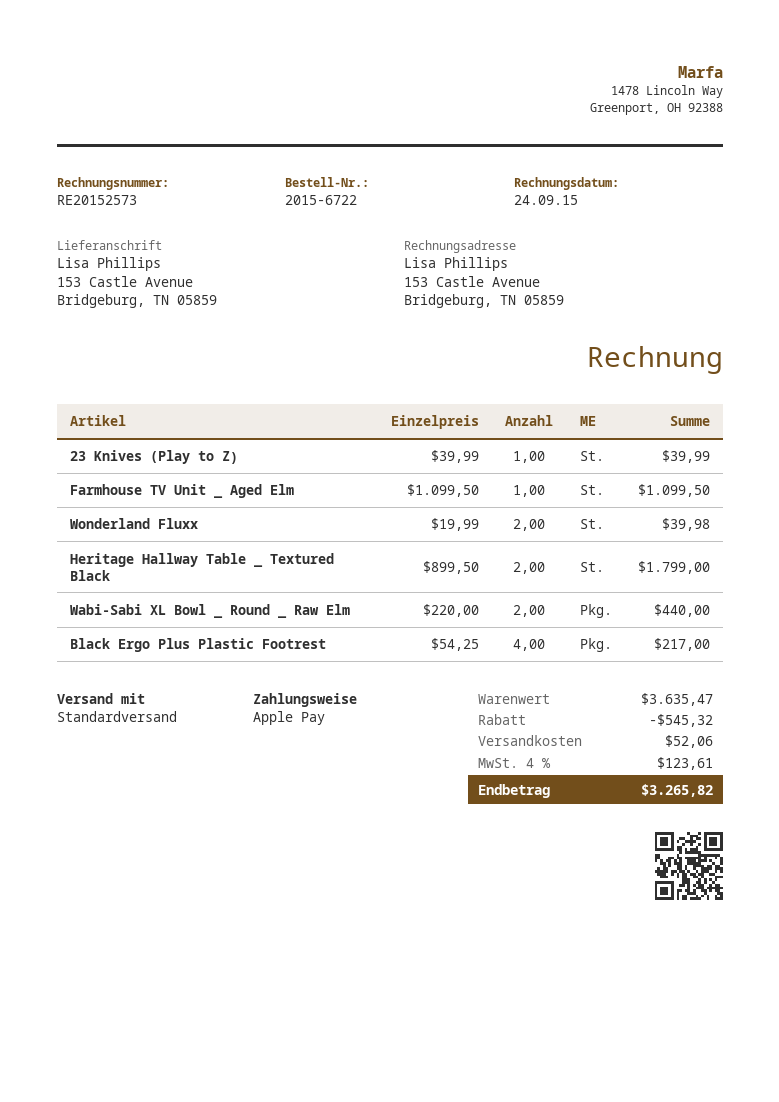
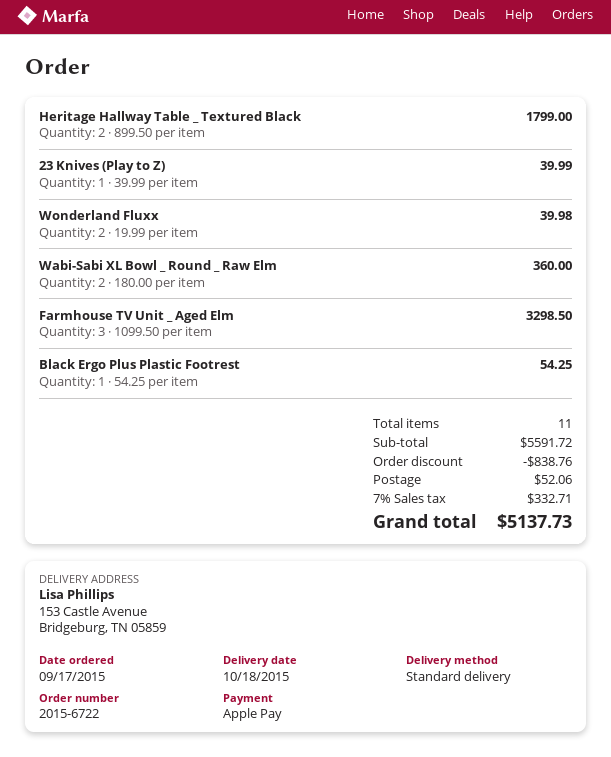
Farmhouse TV Unit _ Aged Elm: 1 x 1099.50 = 1099.50 -> 3 x 1099.50 = 3298.50
Wabi-Sabi XL Bowl _ Round _ Raw Elm: 2 x 220.00 = 440.00 -> 2 x 180.00 = 360.00
Black Ergo Plus Plastic Footrest: 4 x 54.25 = 217.00 -> 1 x 54.25 = 54.25
subtotal: 3635.47 -> 5591.72
discount: 545.32 -> 838.76
tax: 4% = 123.61 -> 7% = 332.71
total: 3265.82 -> 5137.73

